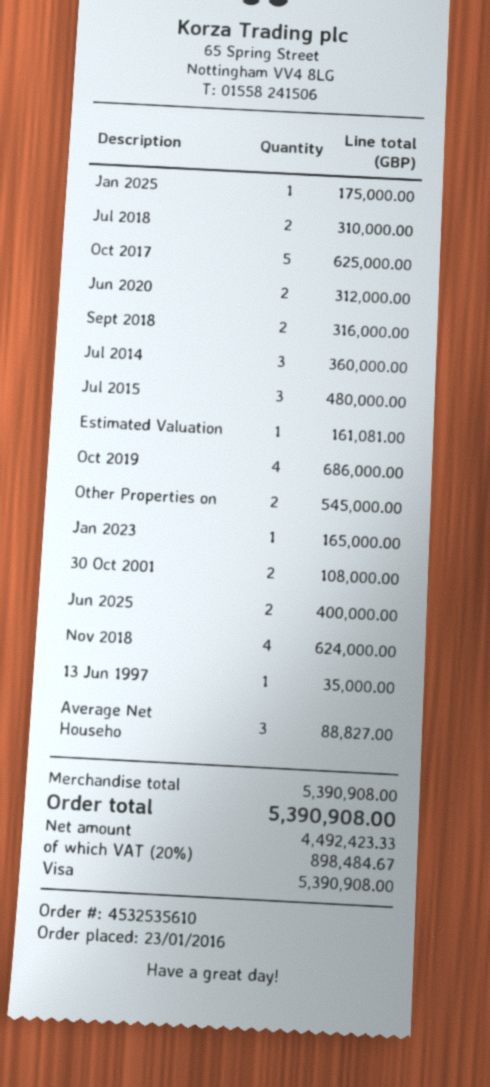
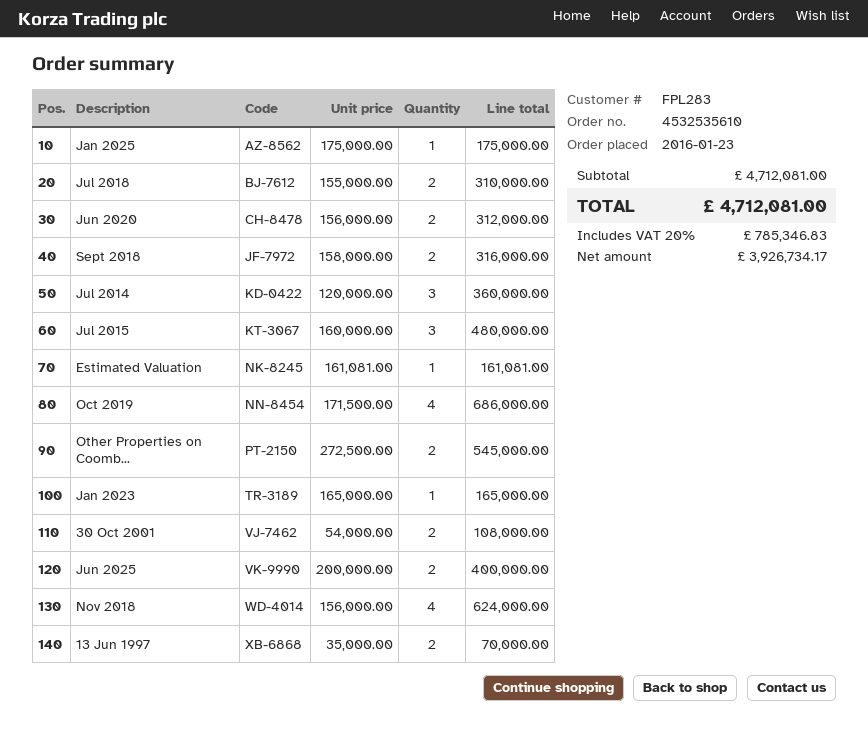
Oct 2017: 5 for 625000.00 -> none
13 Jun 1997: 1 for 35000.00 -> 2 for 70000.00
Average Net Househo: 3 for 88827.00 -> none
subtotal: 5390908.00 -> 4712081.00
net: 4492423.33 -> 3926734.17
tax: 20% = 898484.67 -> 20% = 785346.83
total: 5390908.00 -> 4712081.00

